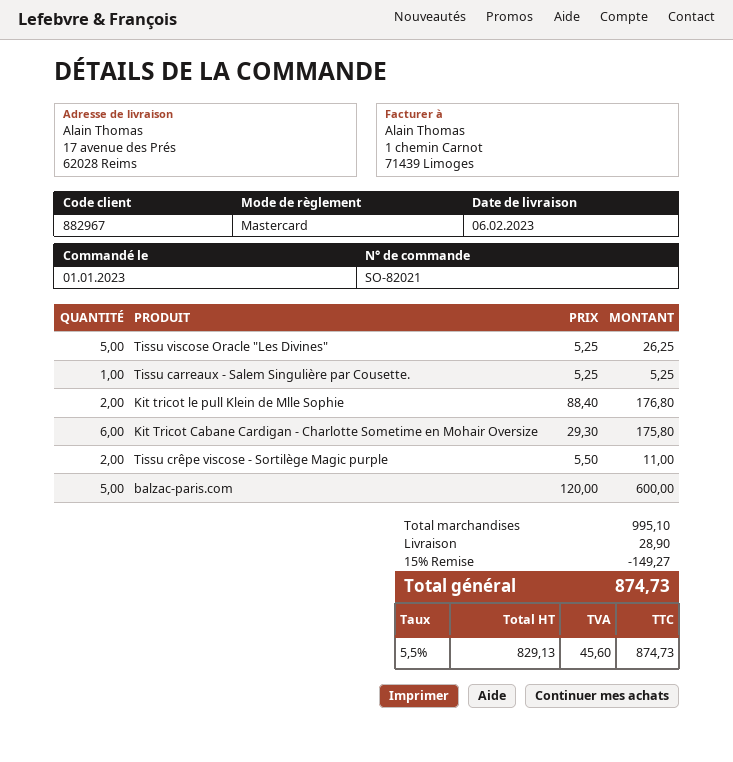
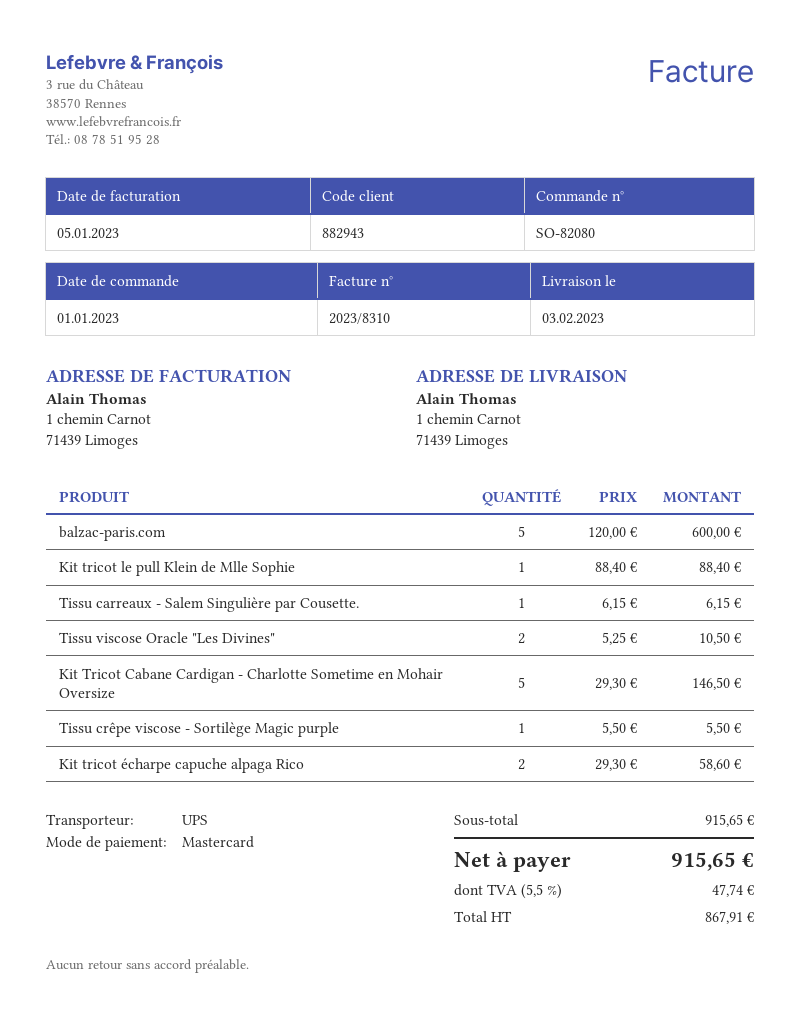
order number: SO-82021 -> SO-82080
delivery date: 2023-02-06 -> 2023-02-03
customer number: 882967 -> 882943
ship to: 17 avenue des Prés, 62028 Reims -> 1 chemin Carnot, 71439 Limoges
Tissu viscose Oracle "Les Divines": 5 x 5.25 = 26.25 -> 2 x 5.25 = 10.50
Tissu carreaux - Salem Singulière par Cousette.: 1 x 5.25 = 5.25 -> 1 x 6.15 = 6.15
Kit tricot le pull Klein de Mlle Sophie: 2 x 88.40 = 176.80 -> 1 x 88.40 = 88.40
Kit Tricot Cabane Cardigan - Charlotte Sometime en Mohair Oversize: 6 x 29.30 = 175.80 -> 5 x 29.30 = 146.50
Tissu crêpe viscose - Sortilège Magic purple: 2 x 5.50 = 11.00 -> 1 x 5.50 = 5.50
Kit tricot écharpe capuche alpaga Rico: none -> 2 x 29.30 = 58.60
subtotal: 995.10 -> 915.65
discount: 15% = 149.27 -> none
shipping: 28.90 -> none
net: 829.13 -> 867.91
tax: 5.5% = 45.60 -> 5.5% = 47.74
total: 874.73 -> 915.65

